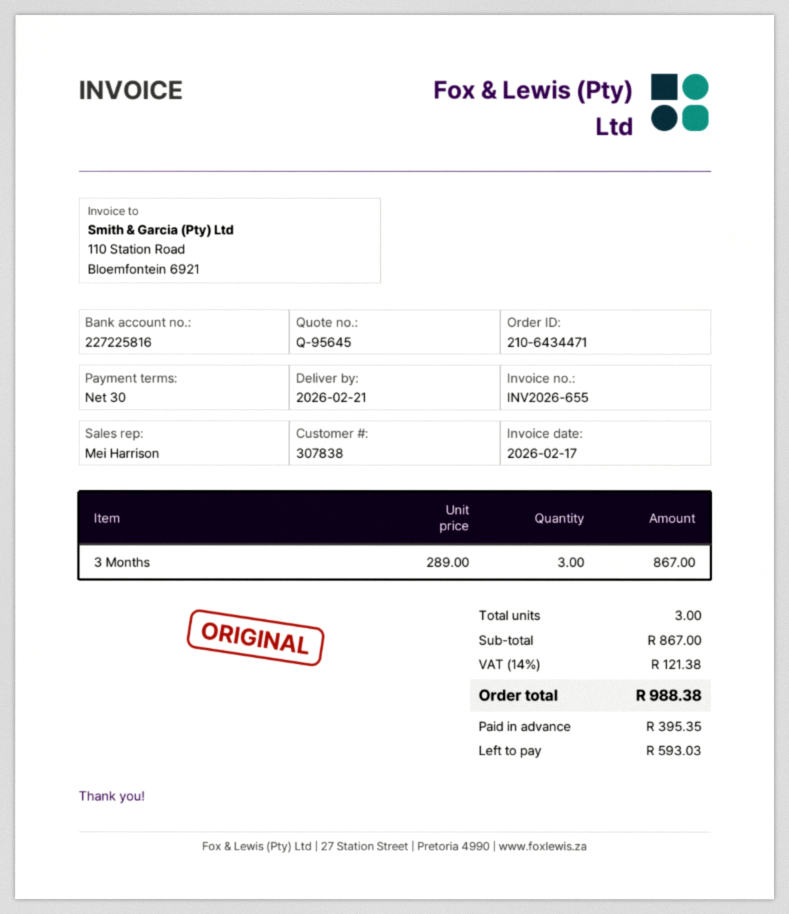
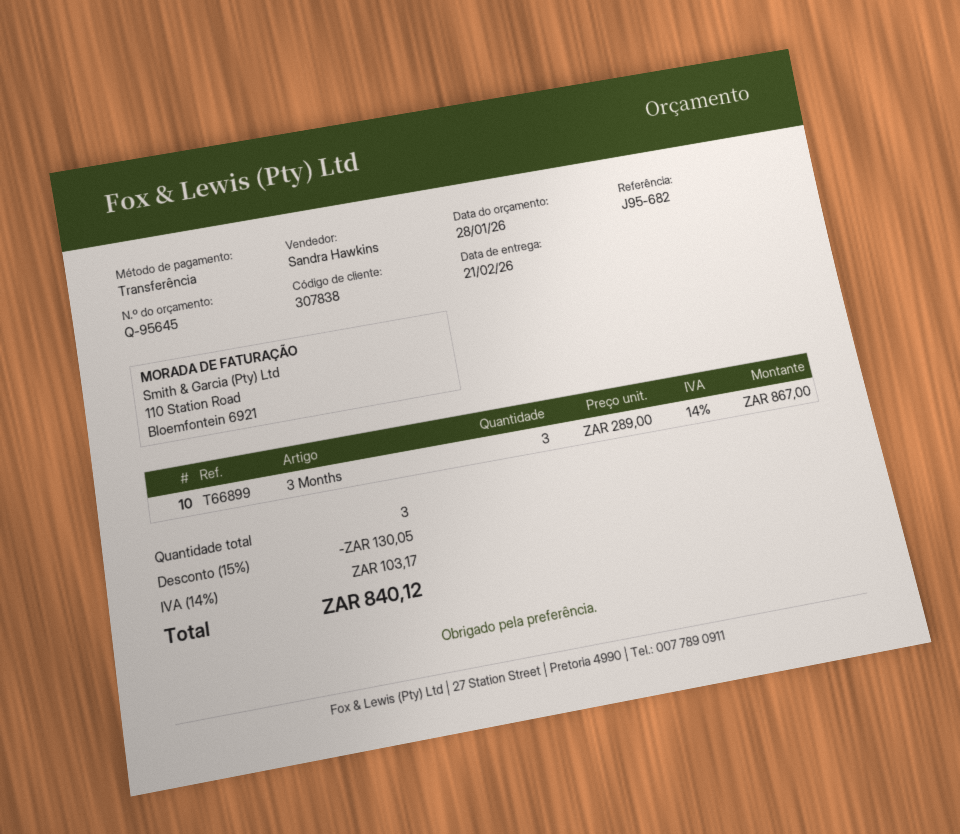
sales rep: Mei Harrison -> Sandra Hawkins
discount: none -> 15% = 130.05
tax: 14% = 121.38 -> 14% = 103.17
total: 988.38 -> 840.12

